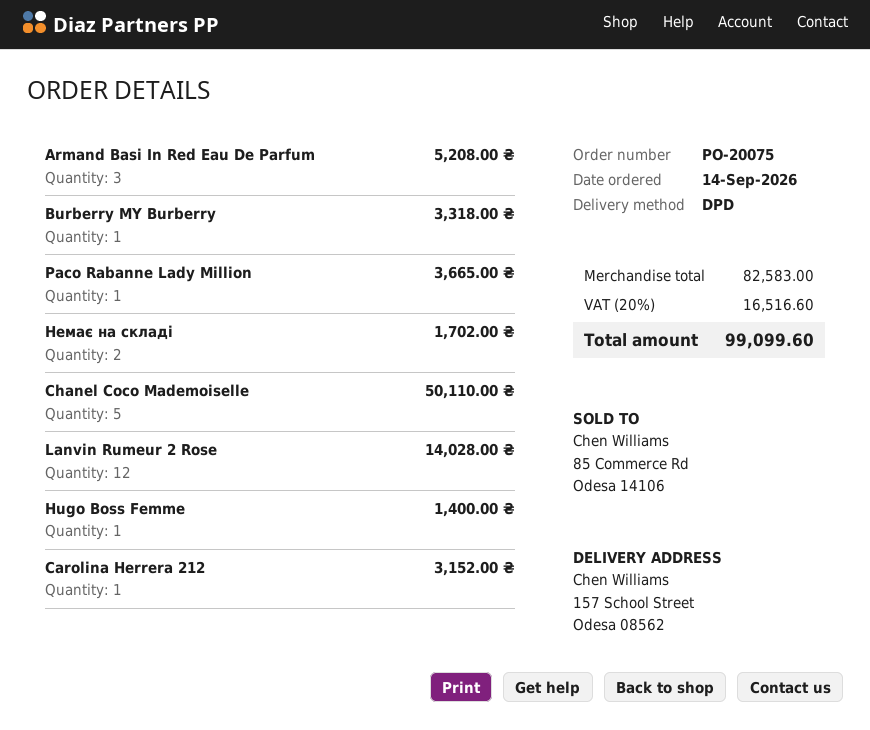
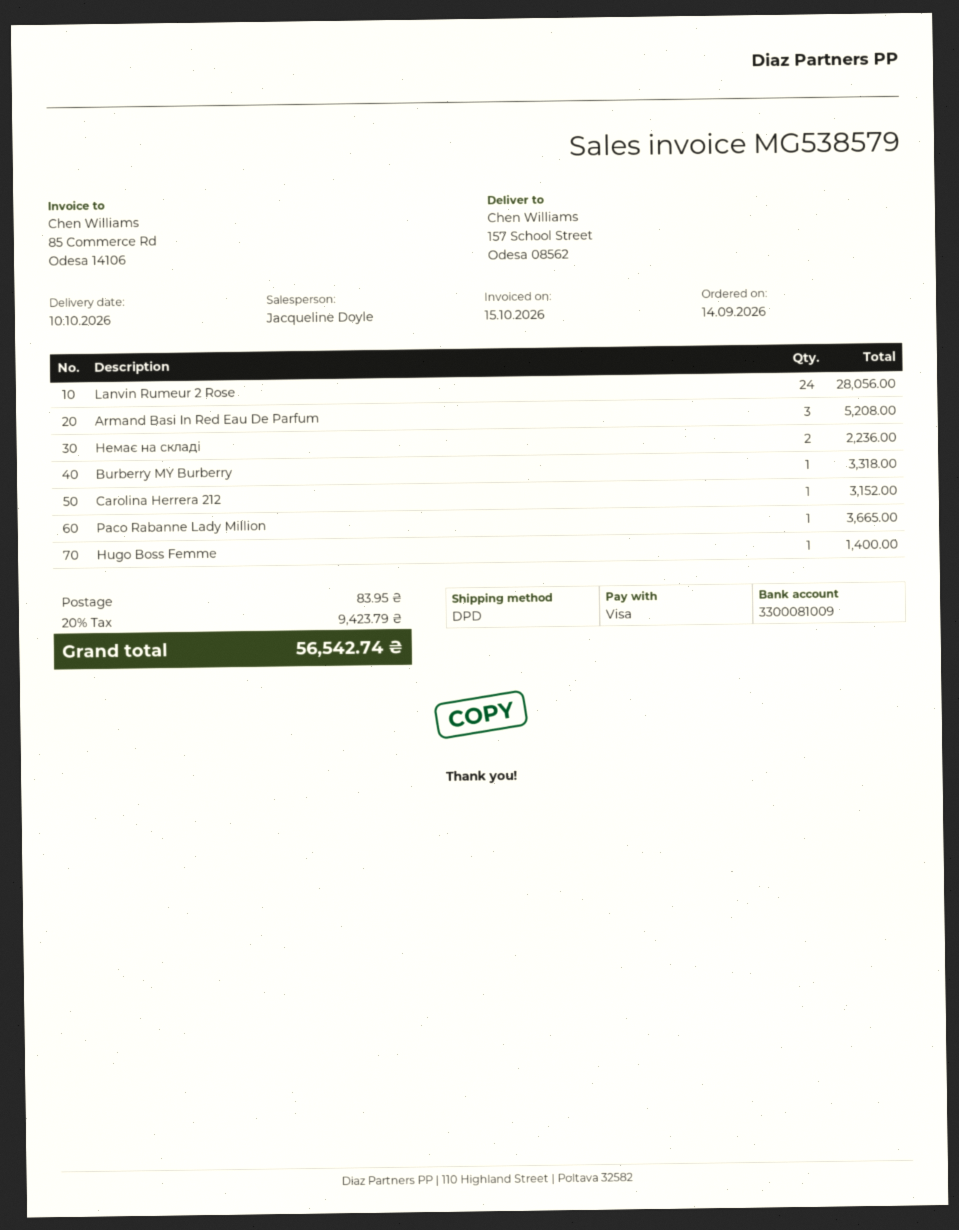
Немає на складі: 2 for 1702.00 -> 2 for 2236.00
Chanel Coco Mademoiselle: 5 for 50110.00 -> none
Lanvin Rumeur 2 Rose: 12 for 14028.00 -> 24 for 28056.00
shipping: none -> 83.95
tax: 20% = 16516.60 -> 20% = 9423.79
total: 99099.60 -> 56542.74

